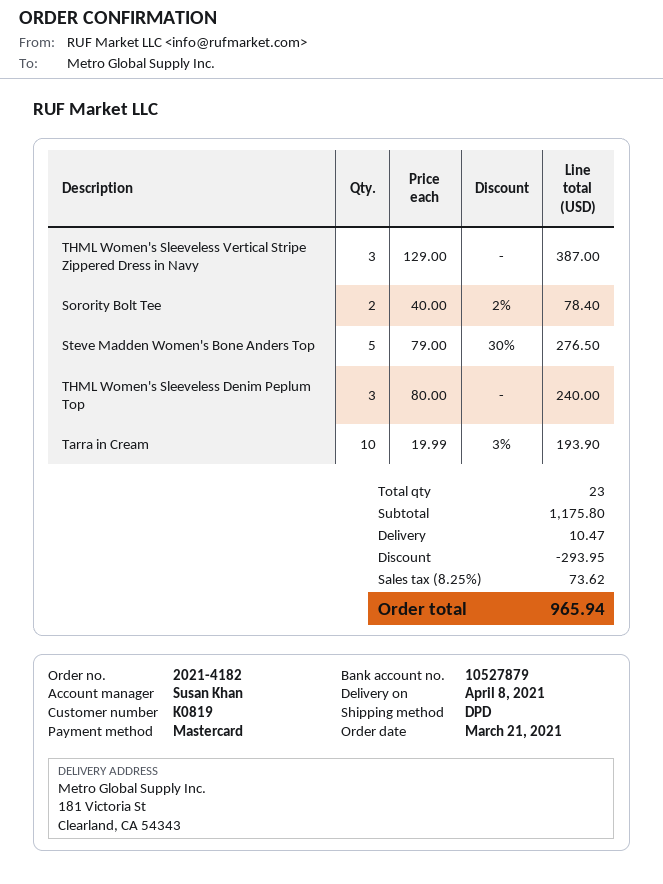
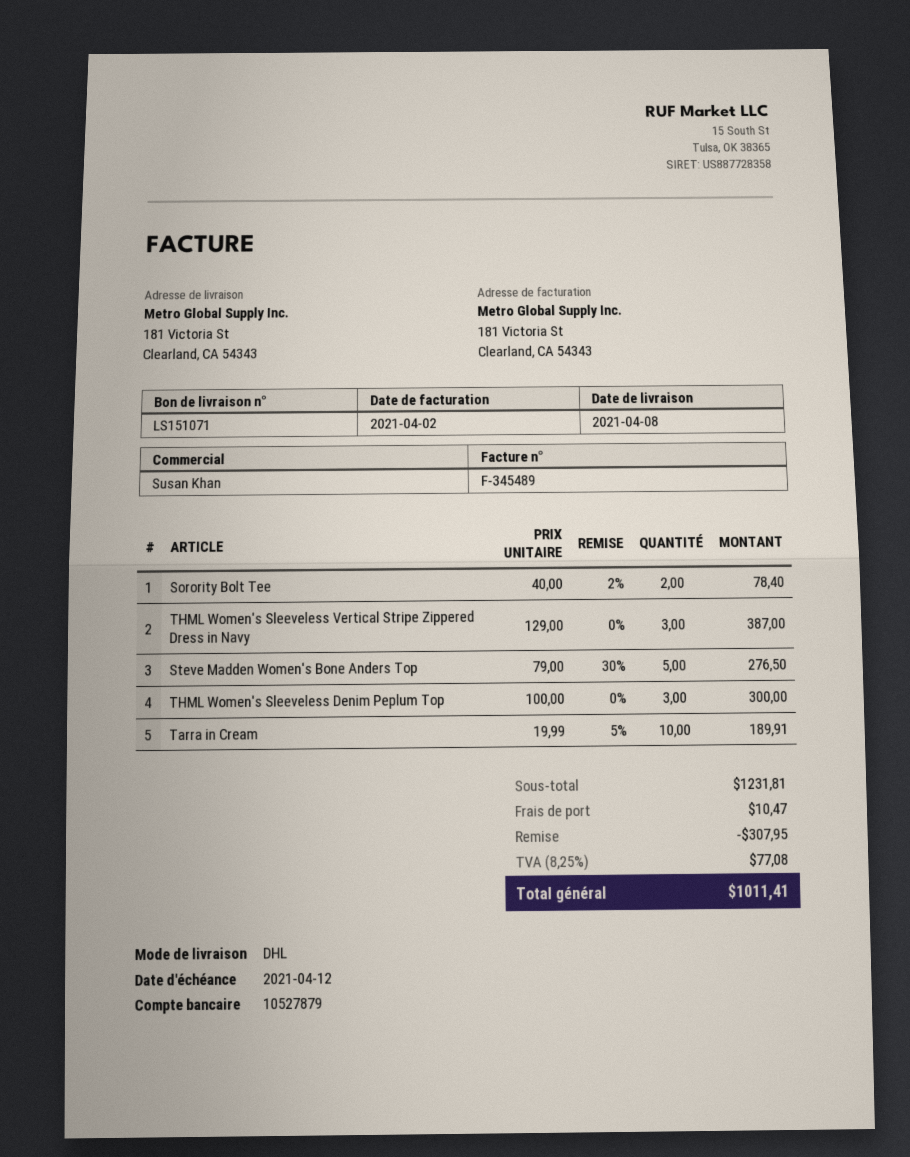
shipping method: DPD -> DHL
THML Women's Sleeveless Denim Peplum Top: 3 x 80.00 = 240.00 -> 3 x 100.00 = 300.00
Tarra in Cream: 10 x 19.99 - 3% = 193.90 -> 10 x 19.99 - 5% = 189.91
subtotal: 1175.80 -> 1231.81
discount: 293.95 -> 307.95
tax: 8.25% = 73.62 -> 8.25% = 77.08
total: 965.94 -> 1011.41

